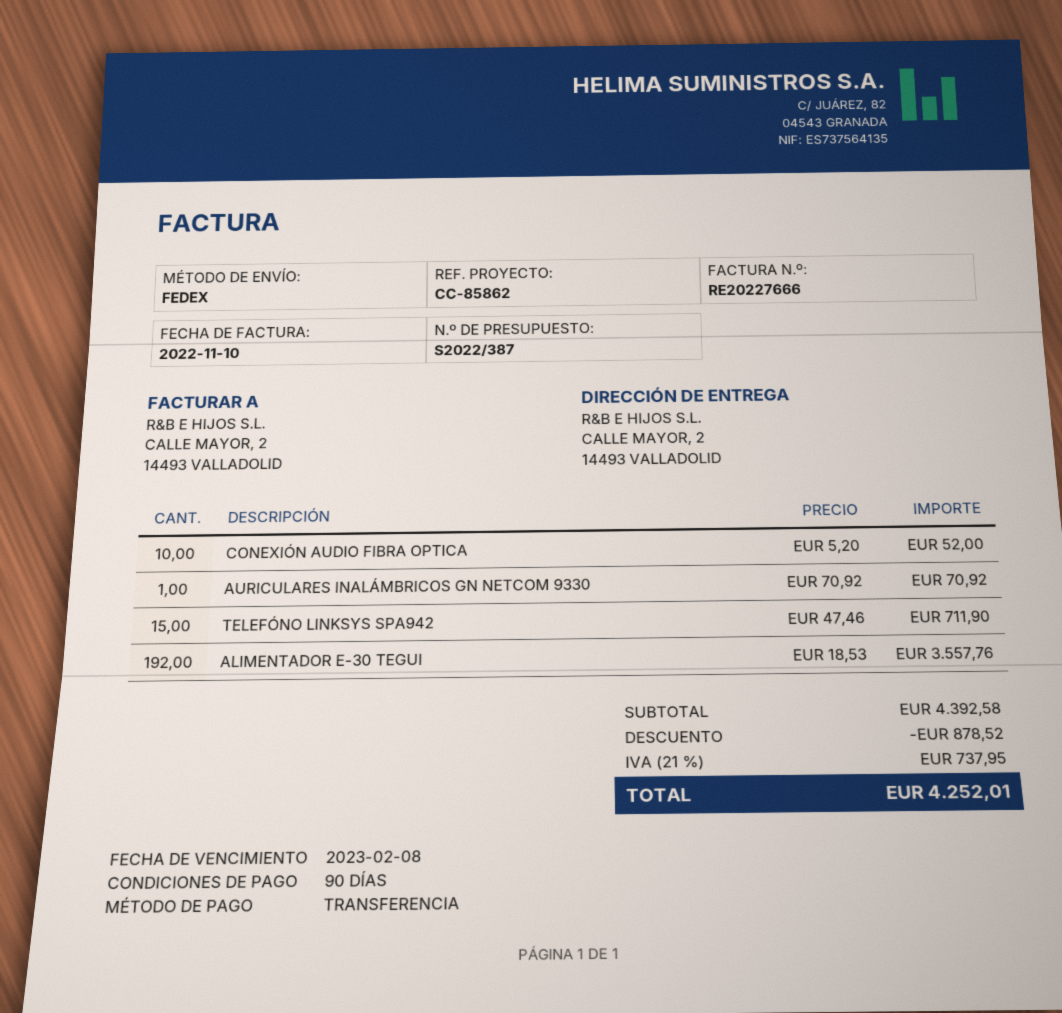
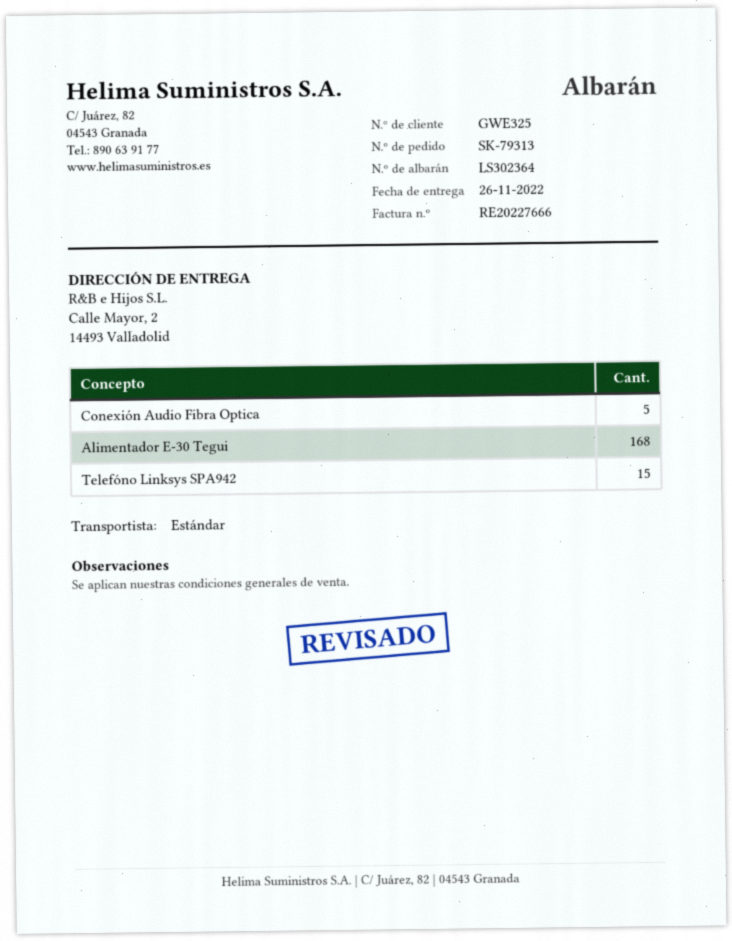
shipping method: FedEx -> standard
CONEXIÓN AUDIO FIBRA OPTICA: 10 -> 5
AURICULARES INALÁMBRICOS GN NETCOM 9330: 1 -> none
ALIMENTADOR E-30 TEGUI: 192 -> 168

